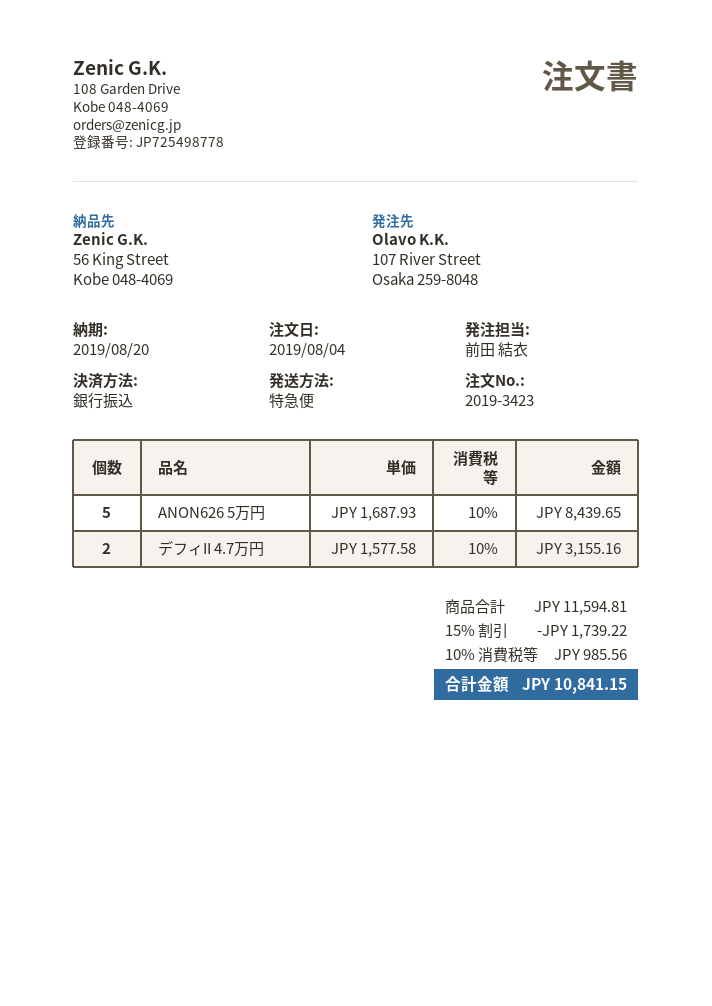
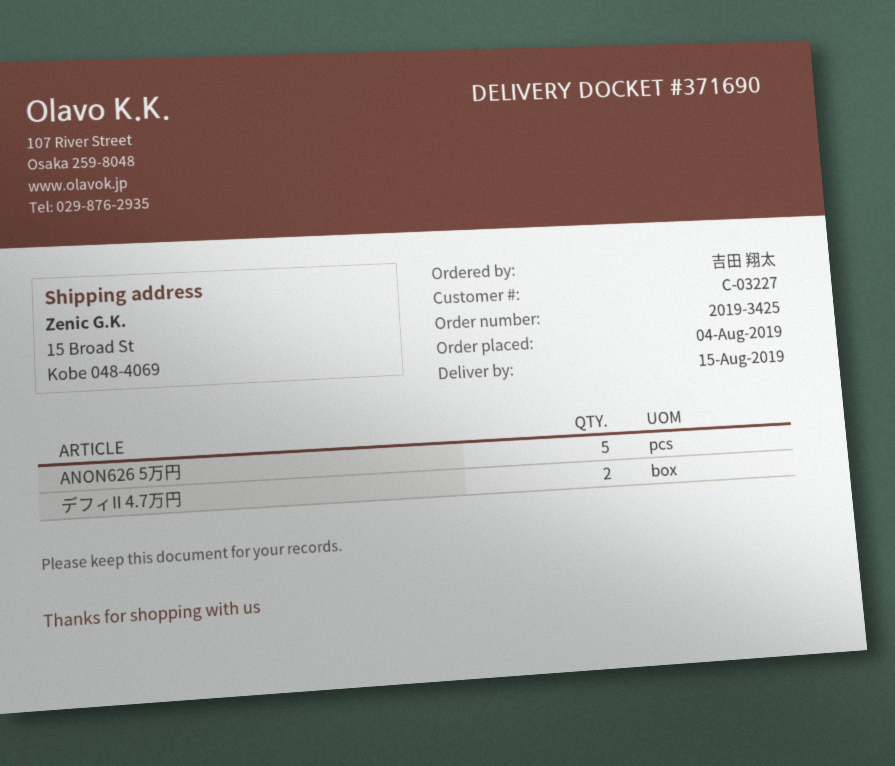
order number: 2019-3423 -> 2019-3425
delivery date: 2019-08-20 -> 2019-08-15
ordered by: 前田 結衣 -> 吉田 翔太
ship to: 56 King Street, Kobe 048-4069 -> 15 Broad St, Kobe 048-4069

